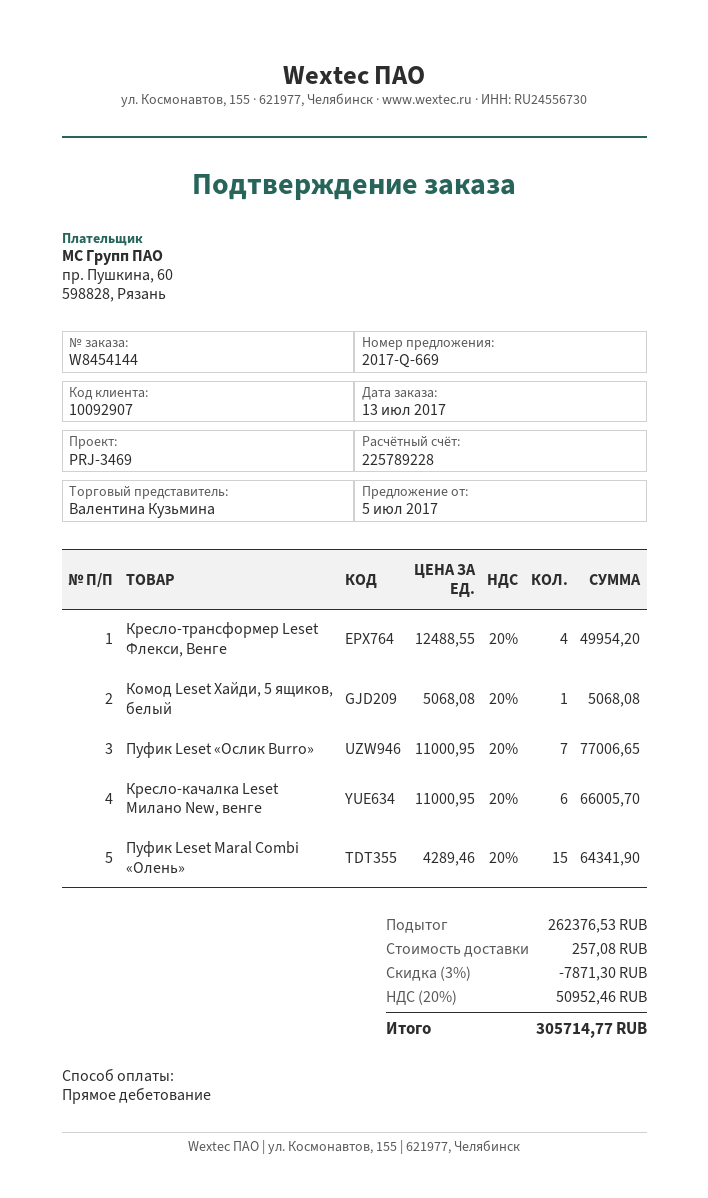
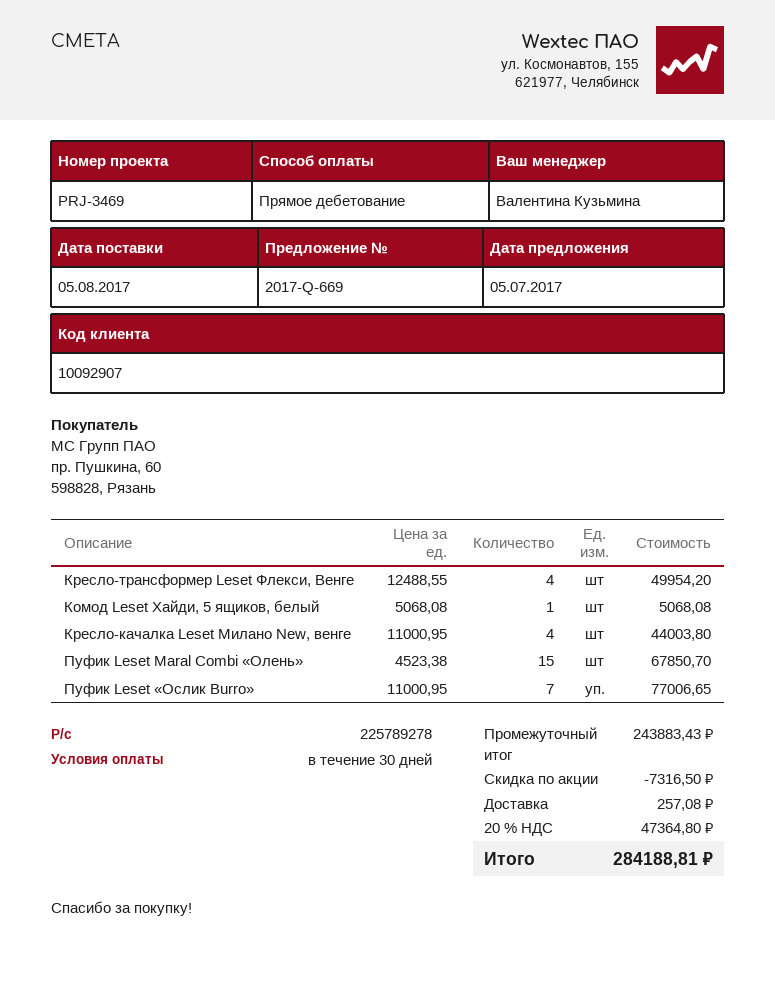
bank account: 225789228 -> 225789278
Кресло-качалка Leset Милано New, венге: 6 x 11000.95 = 66005.70 -> 4 x 11000.95 = 44003.80
Пуфик Leset Maral Combi «Олень»: 15 x 4289.46 = 64341.90 -> 15 x 4523.38 = 67850.70
subtotal: 262376.53 -> 243883.43
discount: 7871.30 -> 7316.50
tax: 20% = 50952.46 -> 20% = 47364.80
total: 305714.77 -> 284188.81

